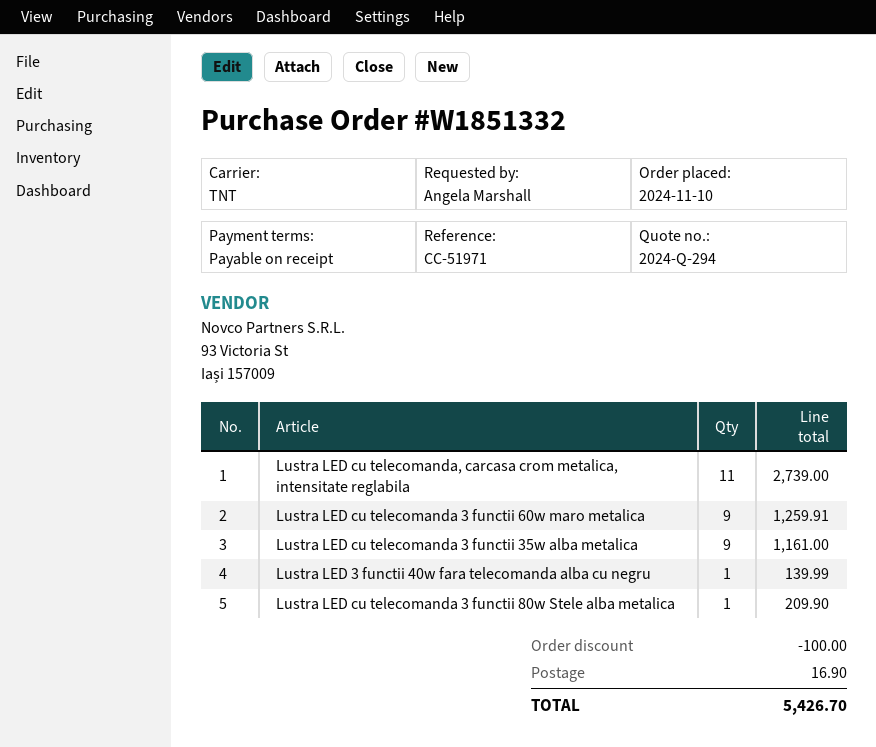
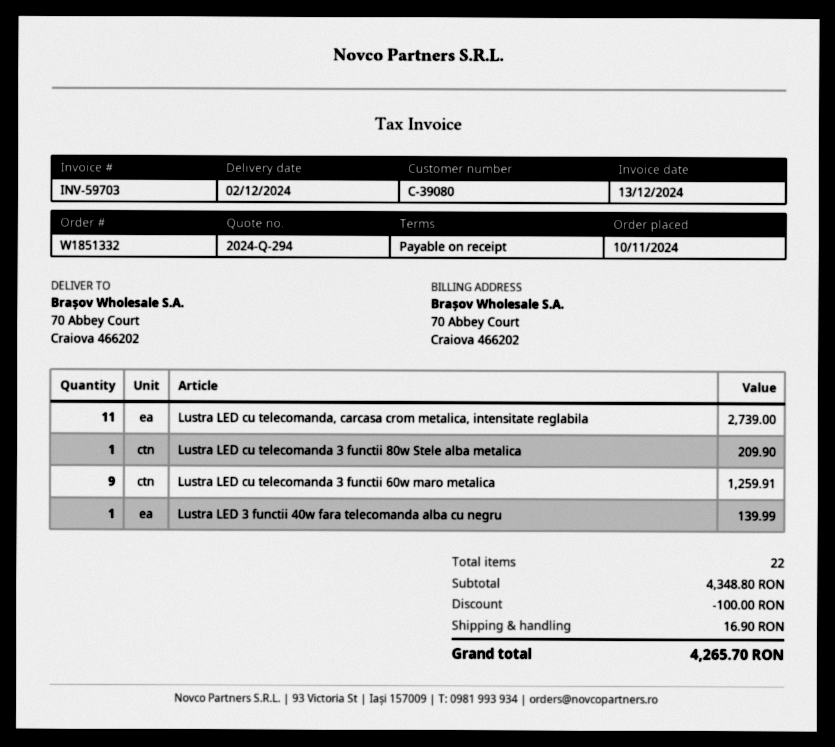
Lustra LED cu telecomanda 3 functii 35w alba metalica: 9 for 1161.00 -> none
total: 5426.70 -> 4265.70

